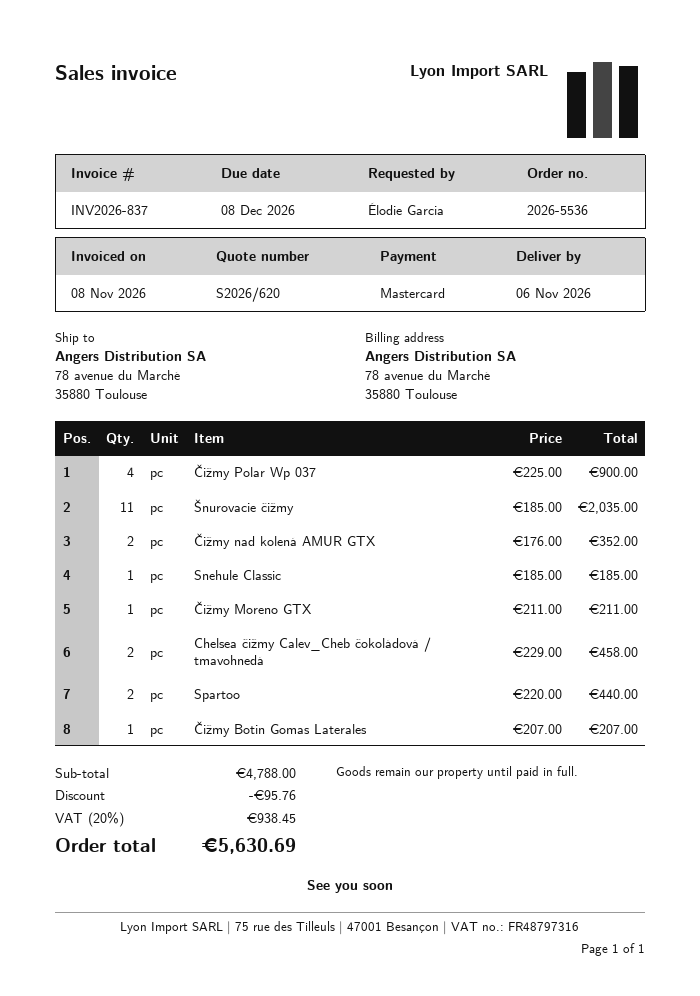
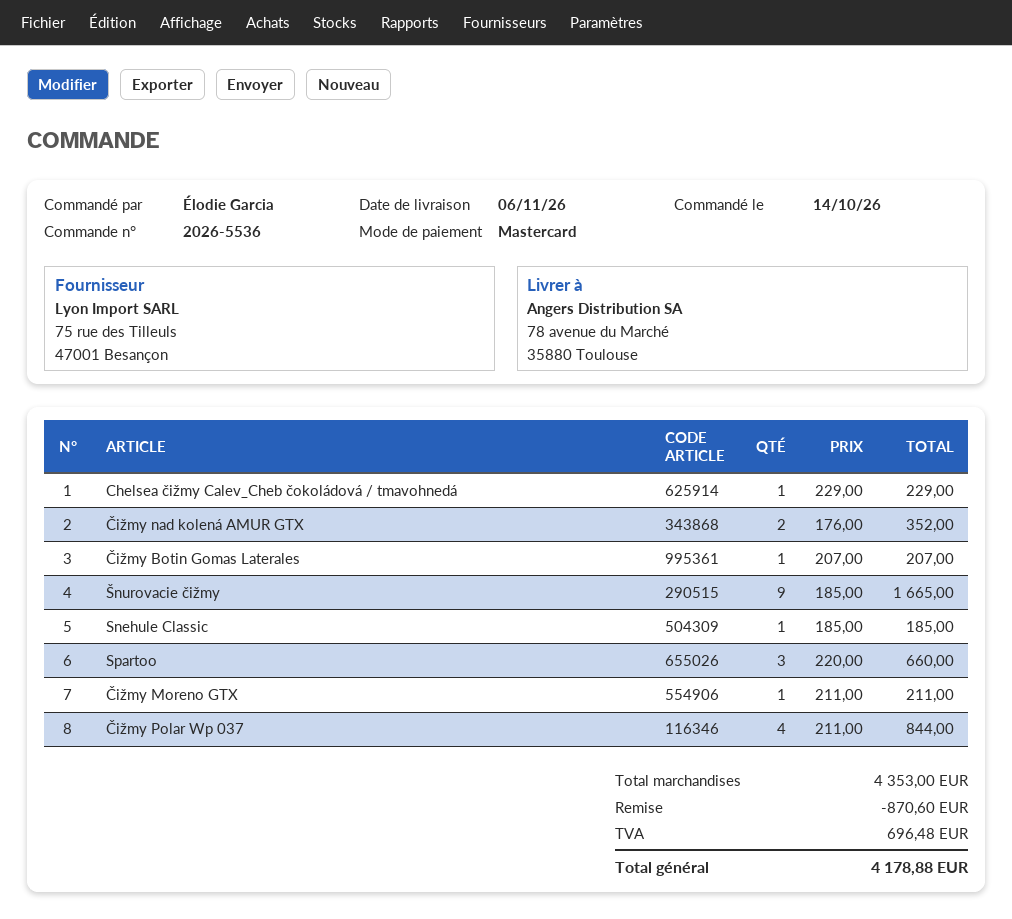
Čižmy Polar Wp 037: 4 x 225.00 = 900.00 -> 4 x 211.00 = 844.00
Šnurovacie čižmy: 11 x 185.00 = 2035.00 -> 9 x 185.00 = 1665.00
Chelsea čižmy Calev_Cheb čokoládová / tmavohnedá: 2 x 229.00 = 458.00 -> 1 x 229.00 = 229.00
Spartoo: 2 x 220.00 = 440.00 -> 3 x 220.00 = 660.00
subtotal: 4788.00 -> 4353.00
discount: 95.76 -> 870.60
tax: 938.45 -> 696.48
total: 5630.69 -> 4178.88

